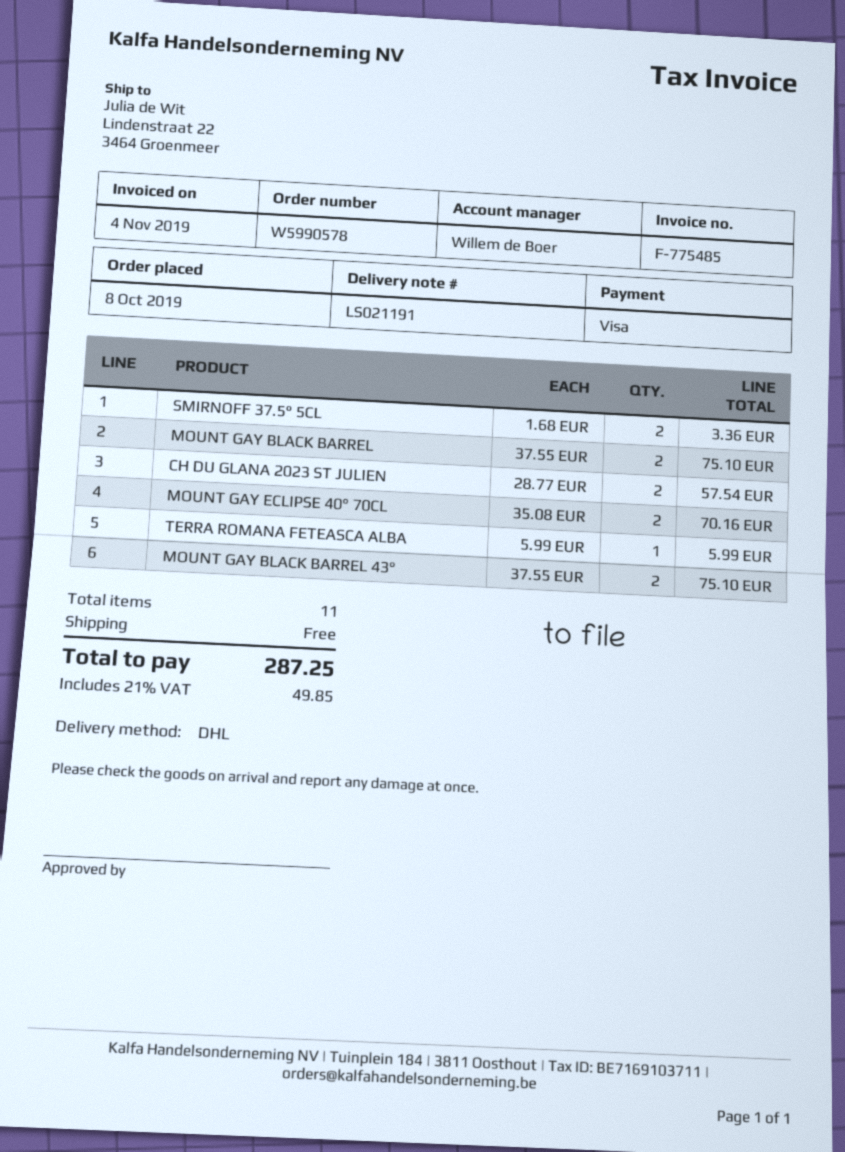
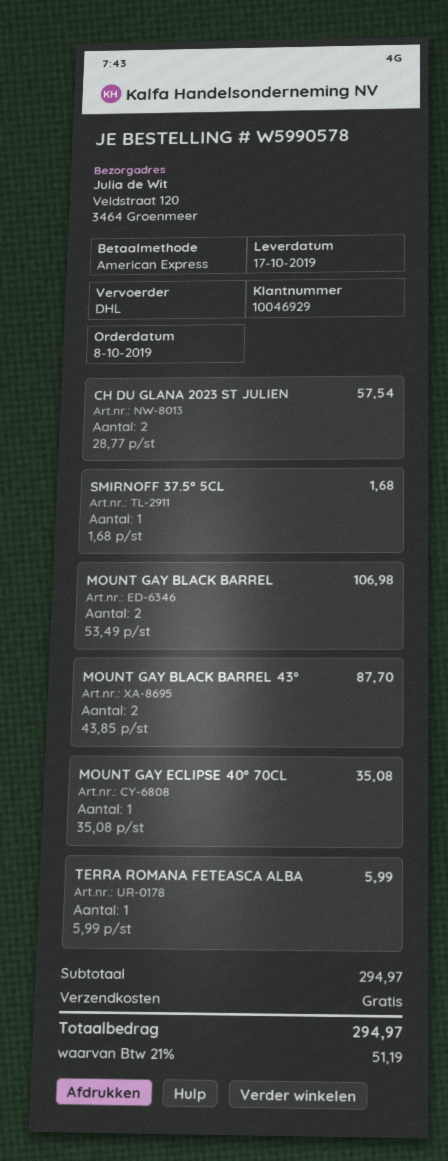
payment method: Visa -> American Express
ship to: Lindenstraat 22, 3464 Groenmeer -> Veldstraat 120, 3464 Groenmeer
SMIRNOFF 37.5° 5CL: 2 x 1.68 = 3.36 -> 1 x 1.68 = 1.68
MOUNT GAY BLACK BARREL: 2 x 37.55 = 75.10 -> 2 x 53.49 = 106.98
MOUNT GAY ECLIPSE 40° 70CL: 2 x 35.08 = 70.16 -> 1 x 35.08 = 35.08
MOUNT GAY BLACK BARREL 43°: 2 x 37.55 = 75.10 -> 2 x 43.85 = 87.70
tax: 21% = 49.85 -> 21% = 51.19
total: 287.25 -> 294.97

